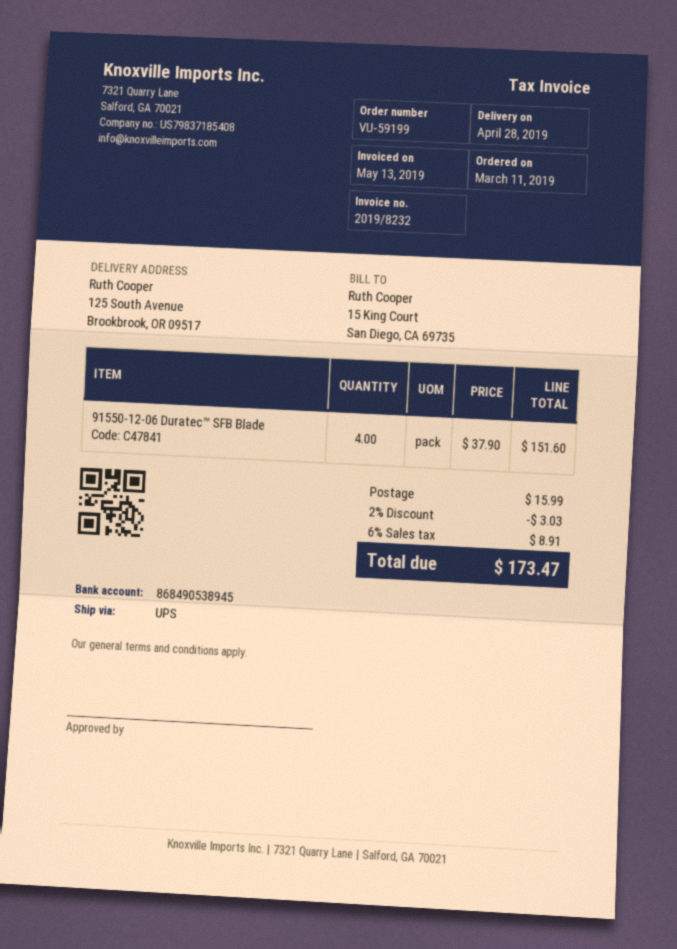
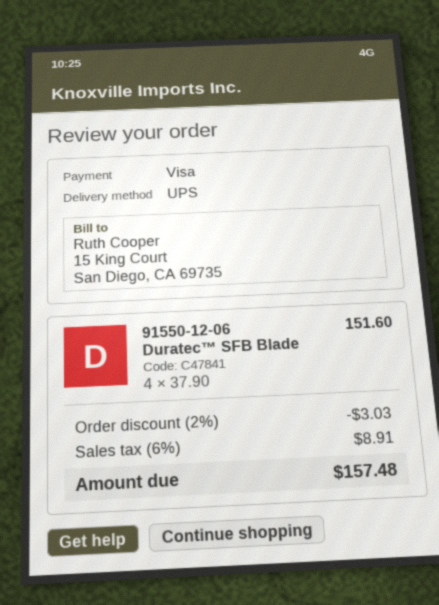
shipping: 15.99 -> none
total: 173.47 -> 157.48

